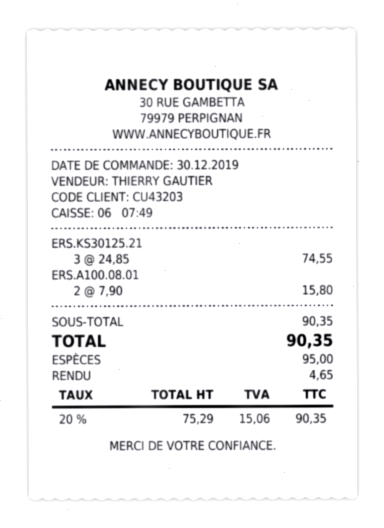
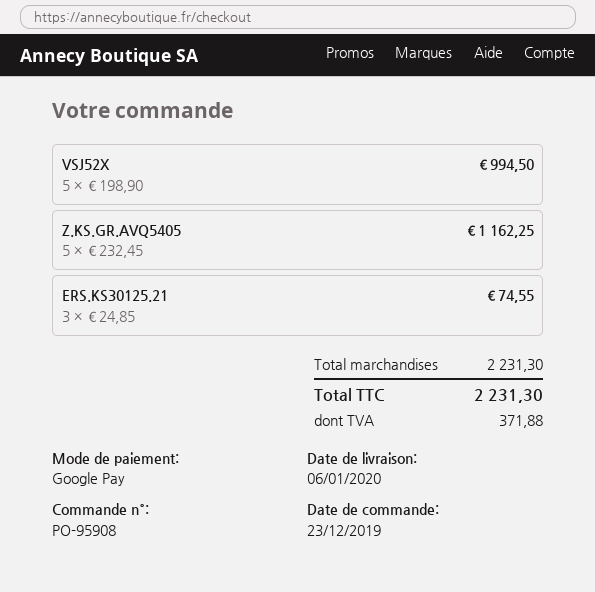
order date: 2019-12-30 -> 2019-12-23
payment method: cash -> Google Pay
ERS.A100.08.01: 2 x 7.90 = 15.80 -> none
VSJ52X: none -> 5 x 198.90 = 994.50
Z.KS.GR.AVQ5405: none -> 5 x 232.45 = 1162.25
subtotal: 90.35 -> 2231.30
tax: 15.06 -> 371.88
total: 90.35 -> 2231.30

